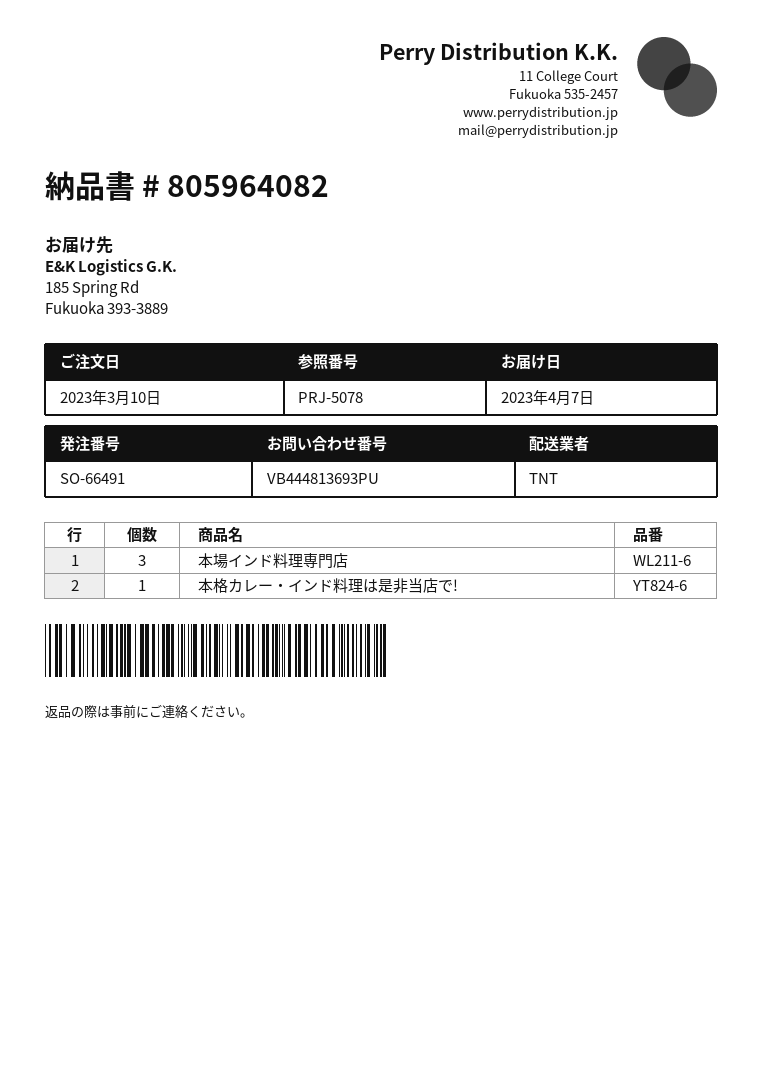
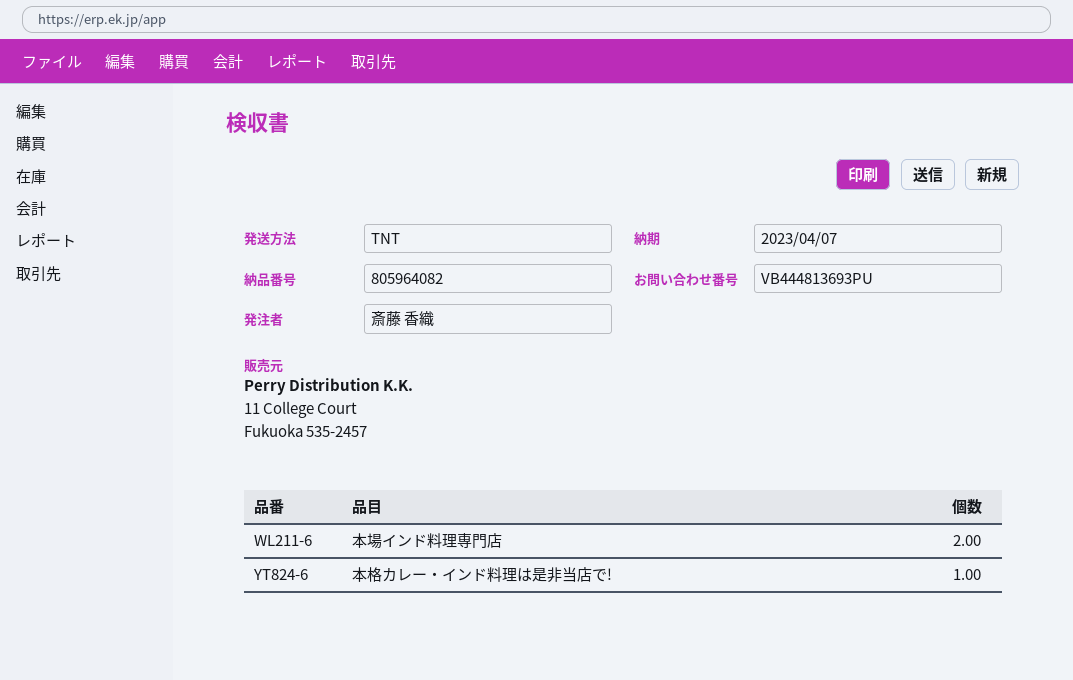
本場インド料理専門店: 3 -> 2

